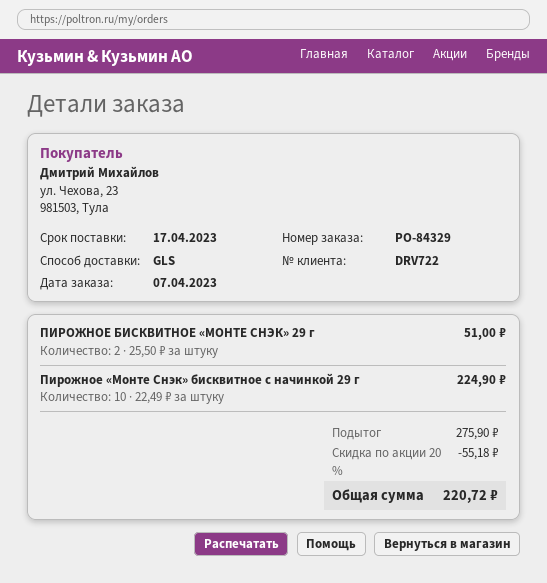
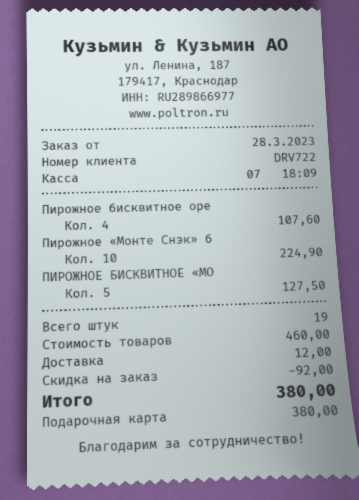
order date: 2023-04-07 -> 2023-03-28
ПИРОЖНОЕ БИСКВИТНОЕ «МОНТЕ СНЭК» 29 г: 2 for 51.00 -> 5 for 127.50
Пирожное бисквитное оре: none -> 4 for 107.60
subtotal: 275.90 -> 460.00
discount: 55.18 -> 92.00
shipping: none -> 12.00
total: 220.72 -> 380.00

